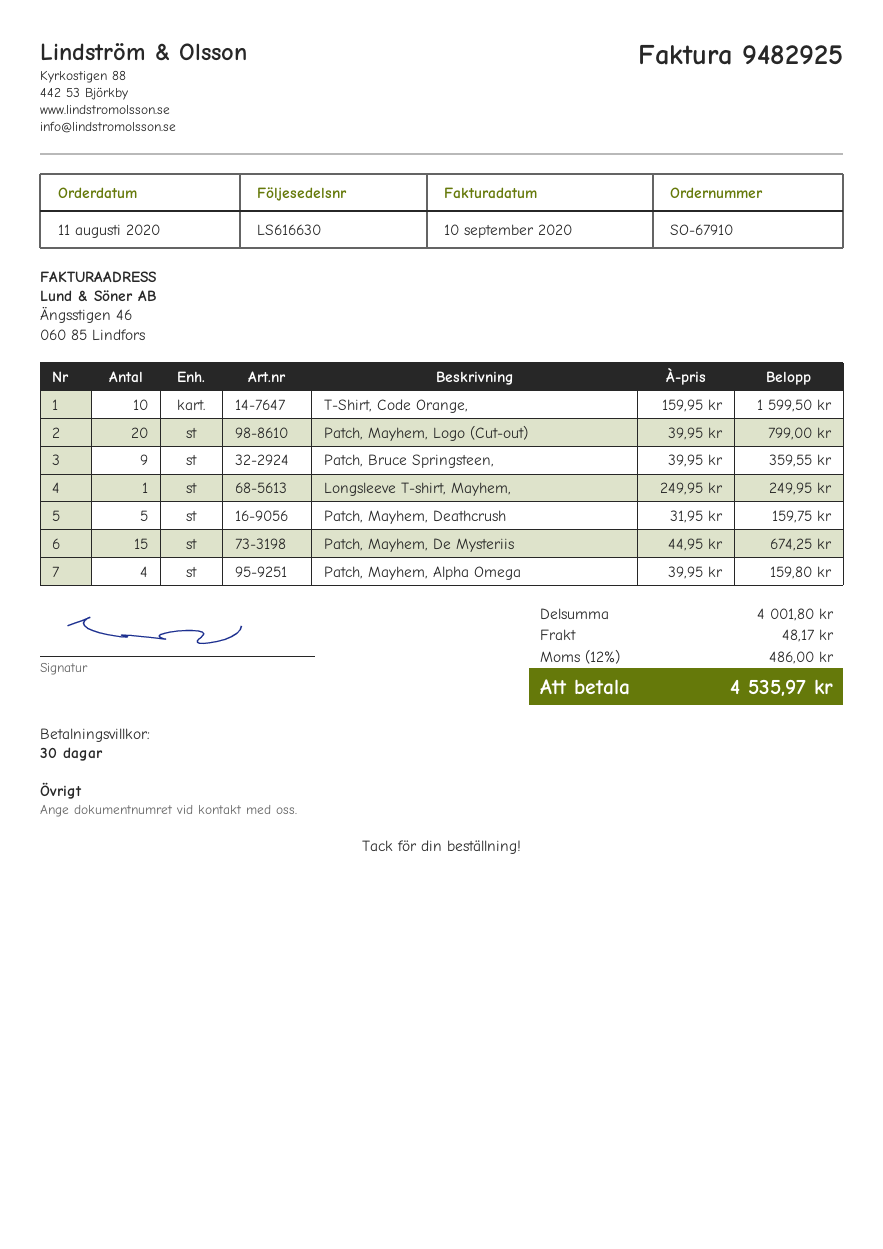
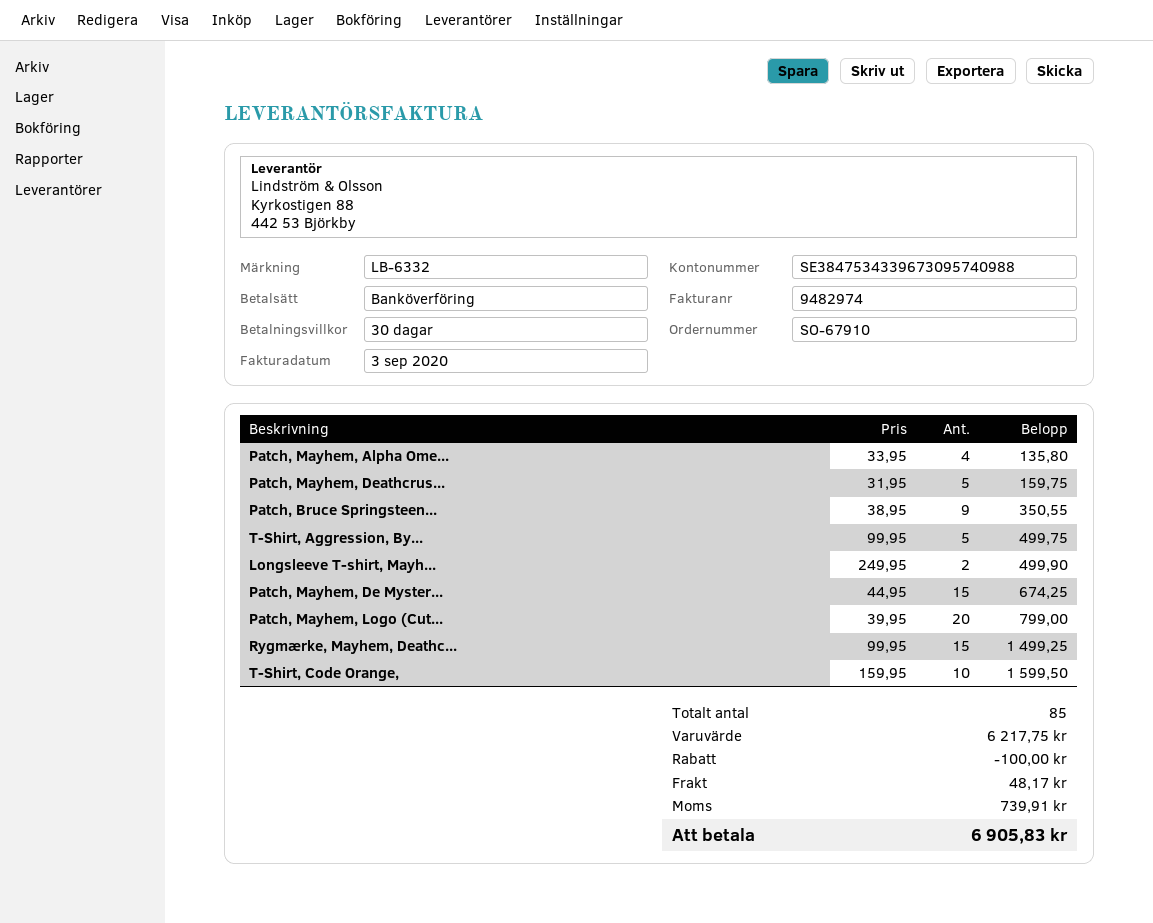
invoice number: 9482925 -> 9482974
invoice date: 2020-09-10 -> 2020-09-03
Patch, Bruce Springsteen,: 9 x 39.95 = 359.55 -> 9 x 38.95 = 350.55
Longsleeve T-shirt, Mayhem,: 1 x 249.95 = 249.95 -> 2 x 249.95 = 499.90
Patch, Mayhem, Alpha Omega: 4 x 39.95 = 159.80 -> 4 x 33.95 = 135.80
T-Shirt, Aggression, By...: none -> 5 x 99.95 = 499.75
Rygmærke, Mayhem, Deathc...: none -> 15 x 99.95 = 1499.25
subtotal: 4001.80 -> 6217.75
discount: none -> 100.00
tax: 486.00 -> 739.91
total: 4535.97 -> 6905.83

